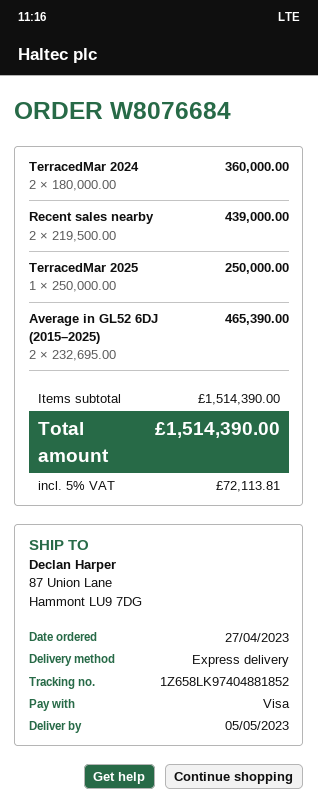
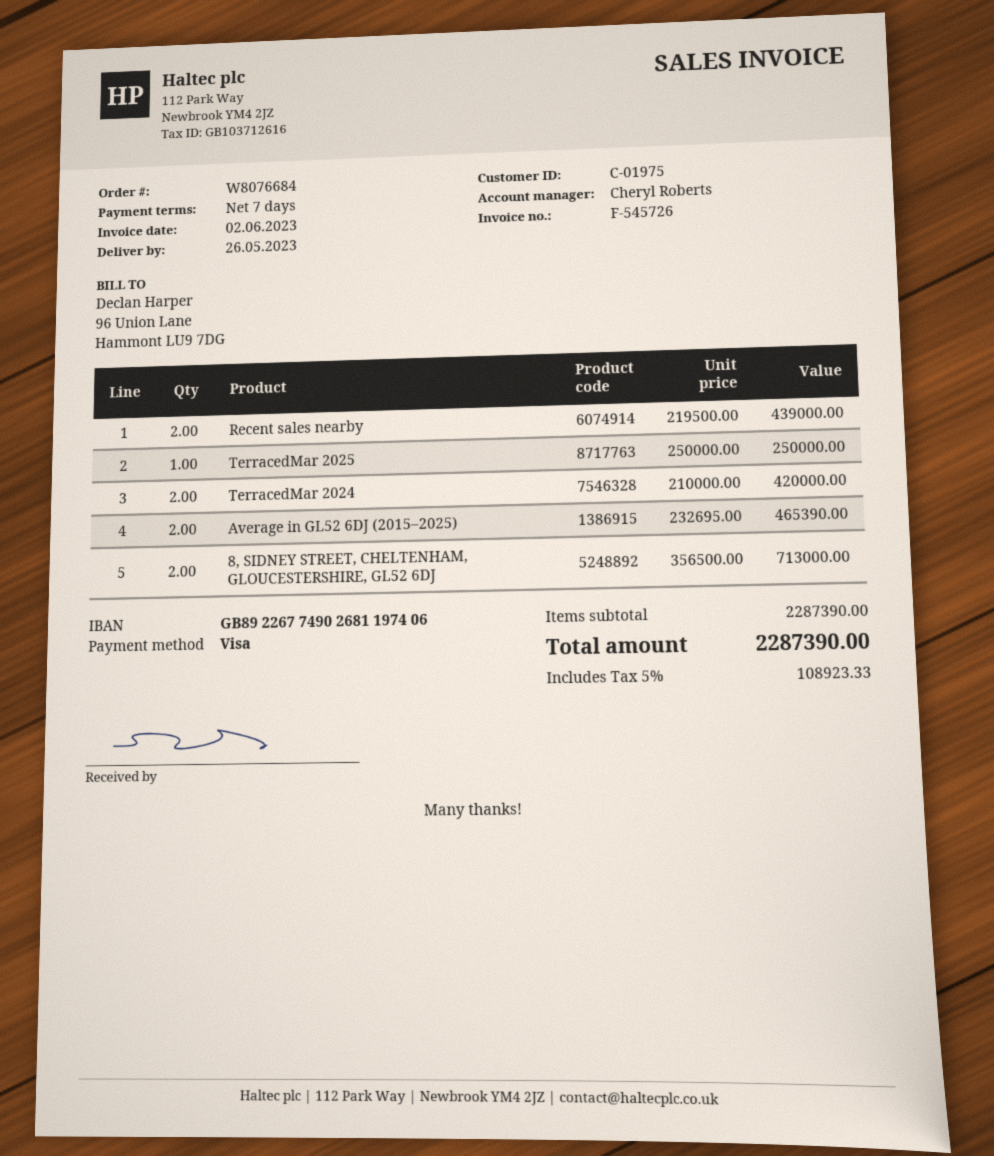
delivery date: 2023-05-05 -> 2023-05-26
TerracedMar 2024: 2 x 180000.00 = 360000.00 -> 2 x 210000.00 = 420000.00
8, SIDNEY STREET, CHELTENHAM, GLOUCESTERSHIRE, GL52 6DJ: none -> 2 x 356500.00 = 713000.00
subtotal: 1514390.00 -> 2287390.00
tax: 5% = 72113.81 -> 5% = 108923.33
total: 1514390.00 -> 2287390.00

